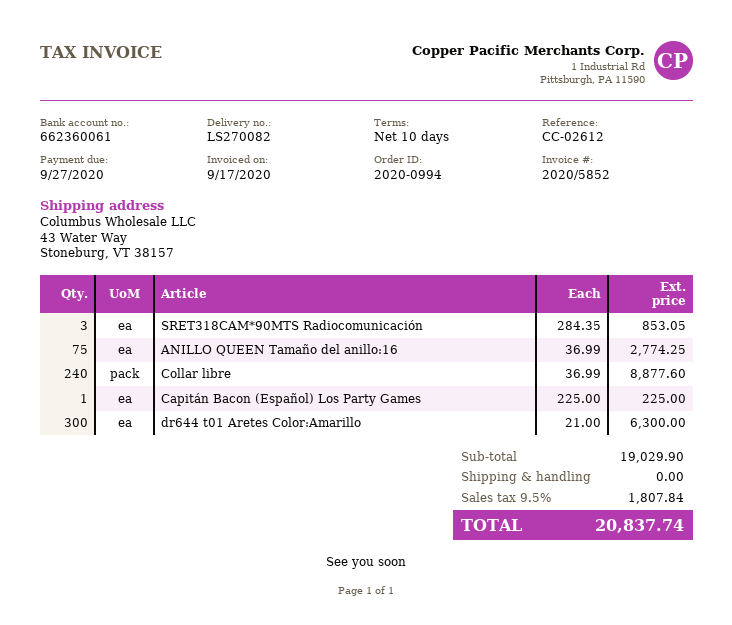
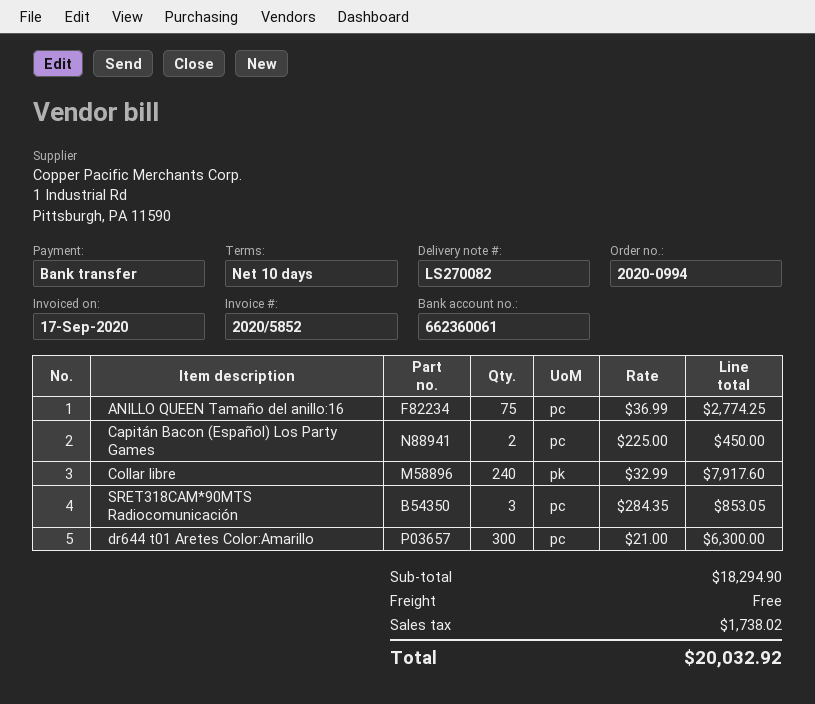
Collar libre: 240 x 36.99 = 8877.60 -> 240 x 32.99 = 7917.60
Capitán Bacon (Español) Los Party Games: 1 x 225.00 = 225.00 -> 2 x 225.00 = 450.00
subtotal: 19029.90 -> 18294.90
tax: 1807.84 -> 1738.02
total: 20837.74 -> 20032.92

